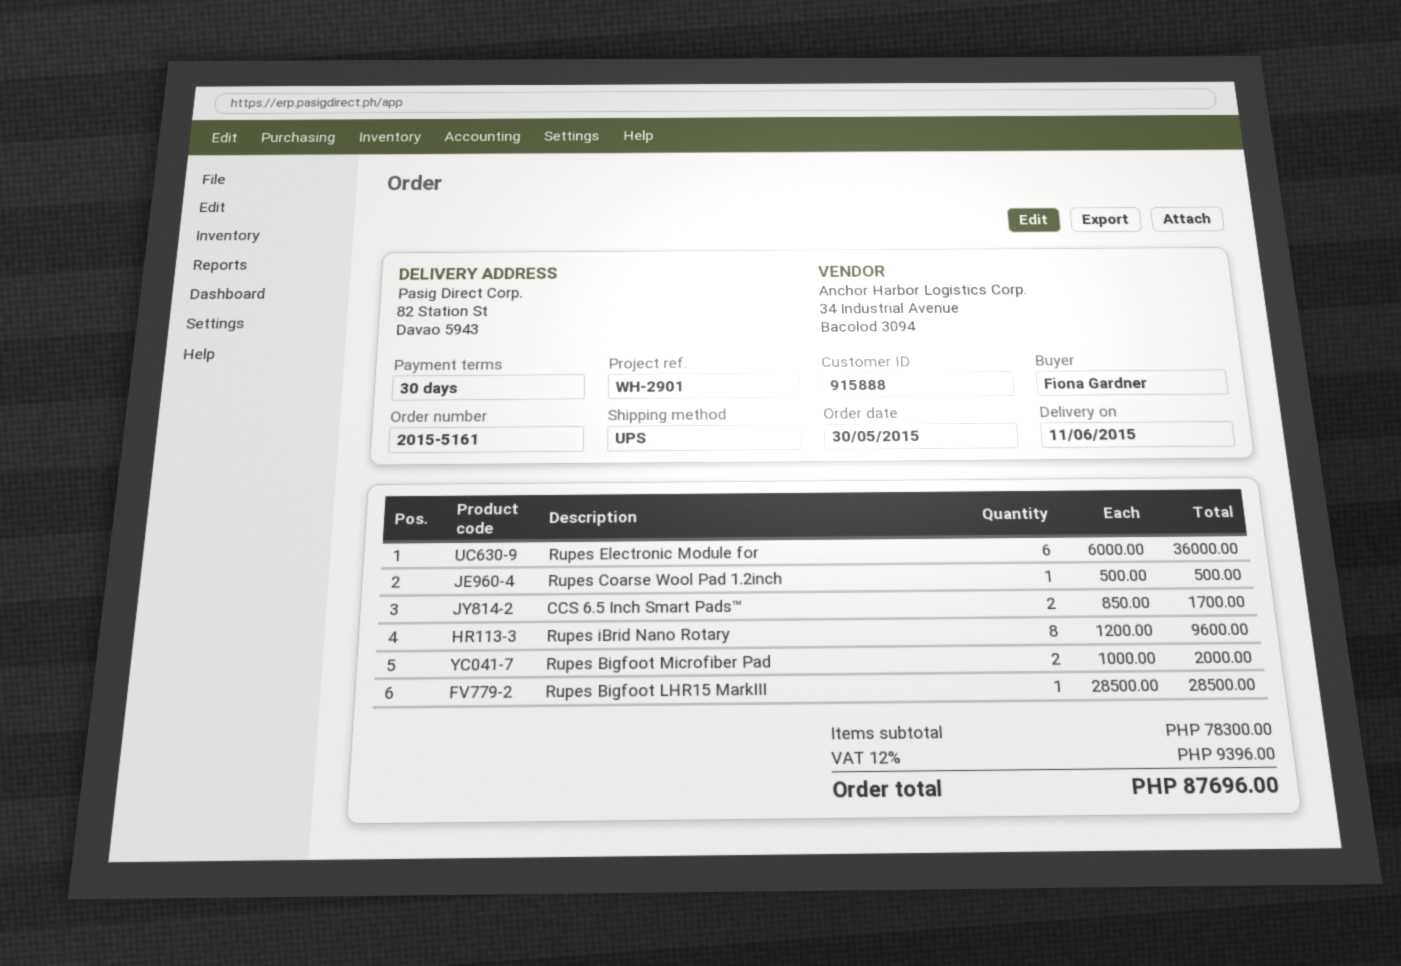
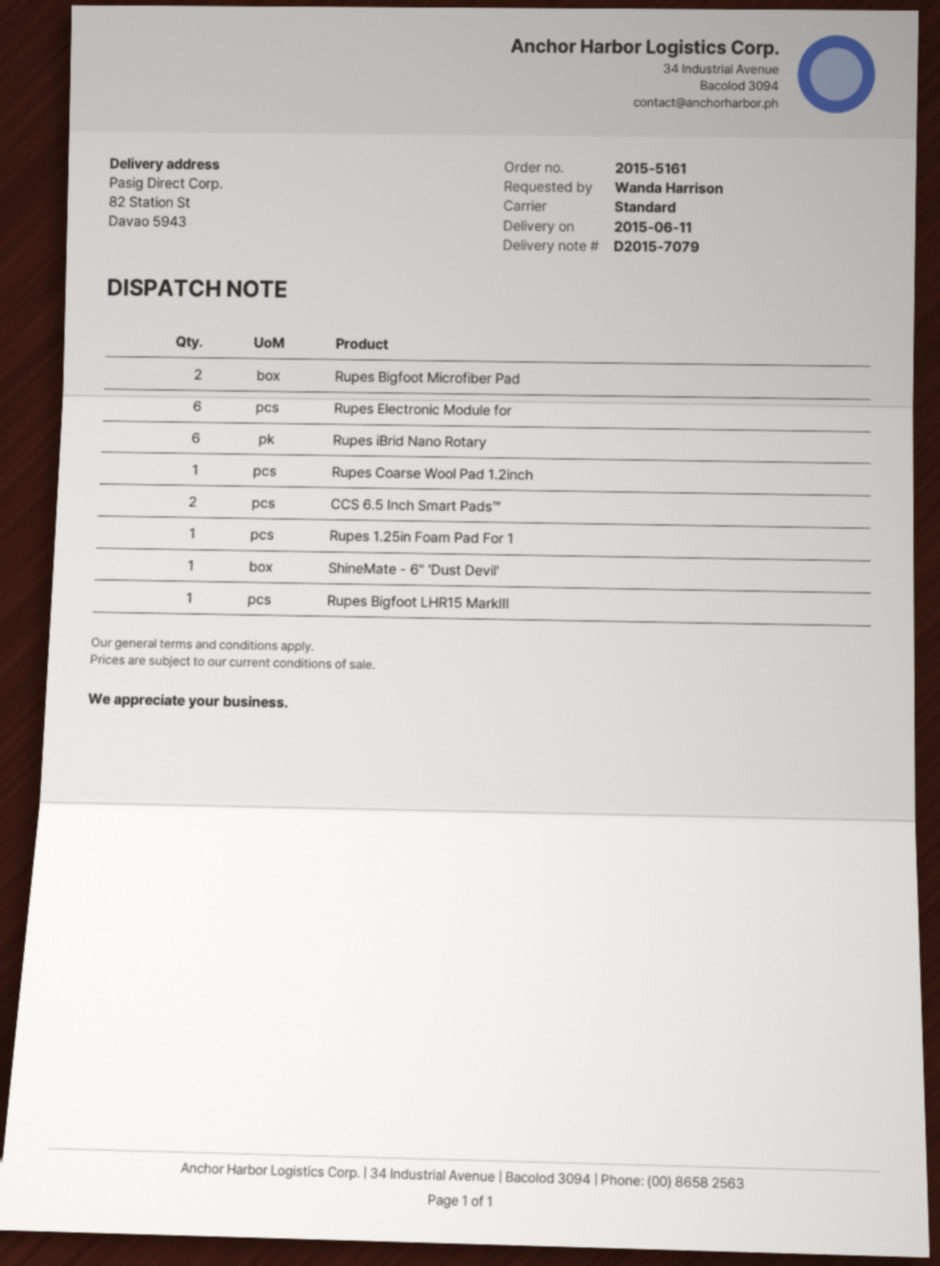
ordered by: Fiona Gardner -> Wanda Harrison
shipping method: UPS -> standard
Rupes iBrid Nano Rotary: 8 -> 6
Rupes 1.25in Foam Pad For 1: none -> 1
ShineMate - 6" 'Dust Devil': none -> 1

